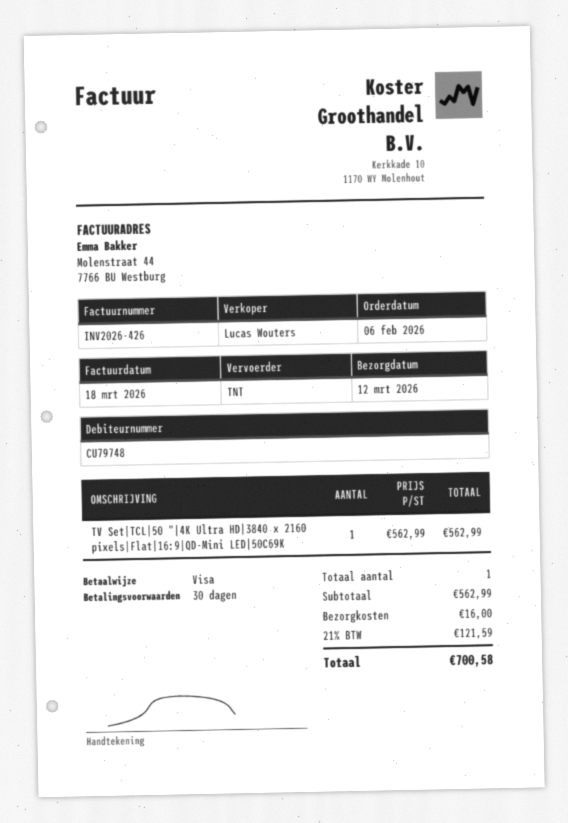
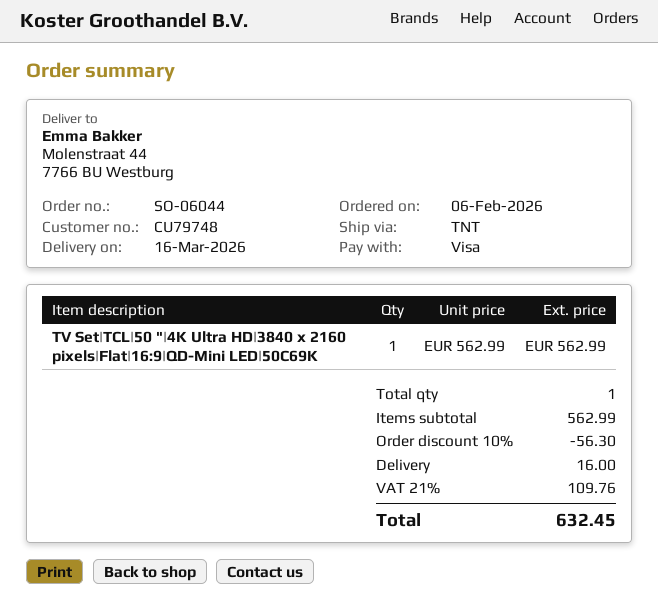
delivery date: 2026-03-12 -> 2026-03-16
discount: none -> 10% = 56.30
tax: 21% = 121.59 -> 21% = 109.76
total: 700.58 -> 632.45

